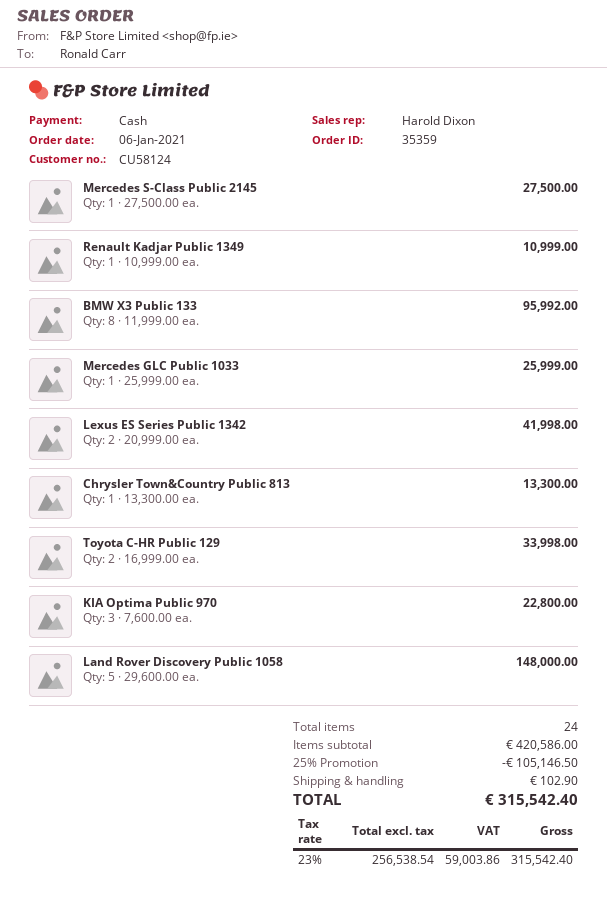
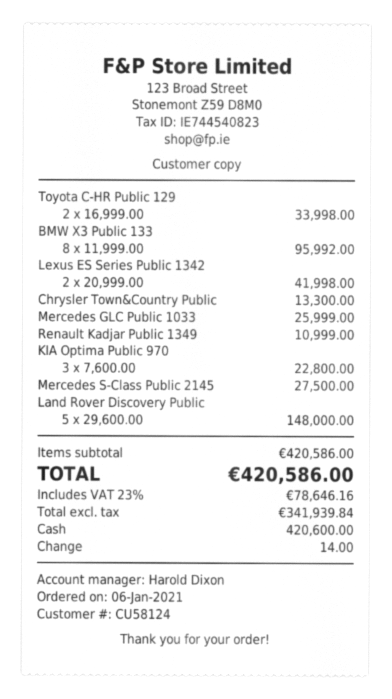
discount: 25% = 105146.50 -> none
shipping: 102.90 -> none
net: 256538.54 -> 341939.84
tax: 23% = 59003.86 -> 23% = 78646.16
total: 315542.40 -> 420586.00

